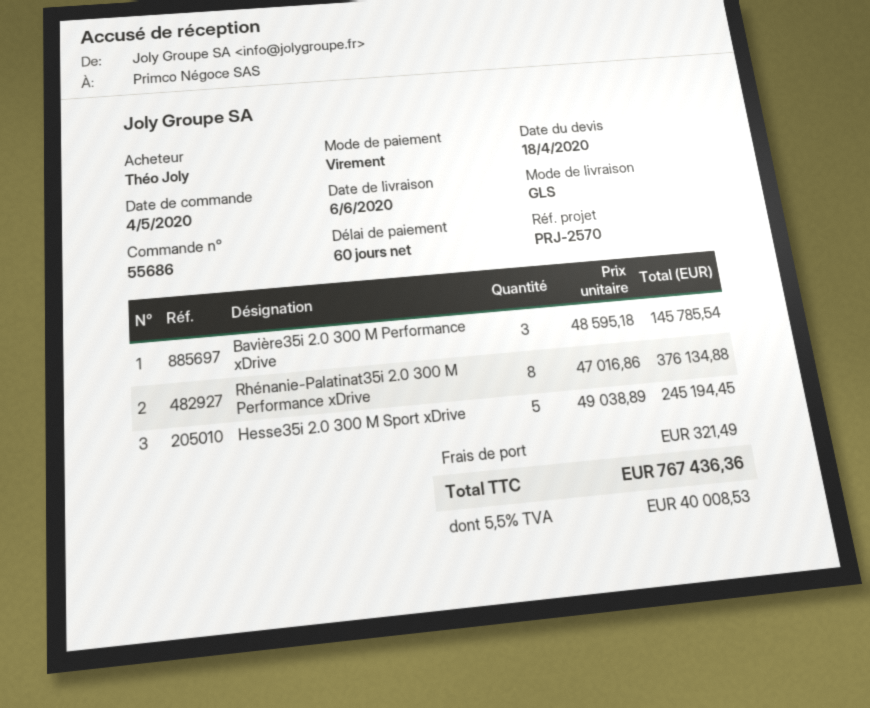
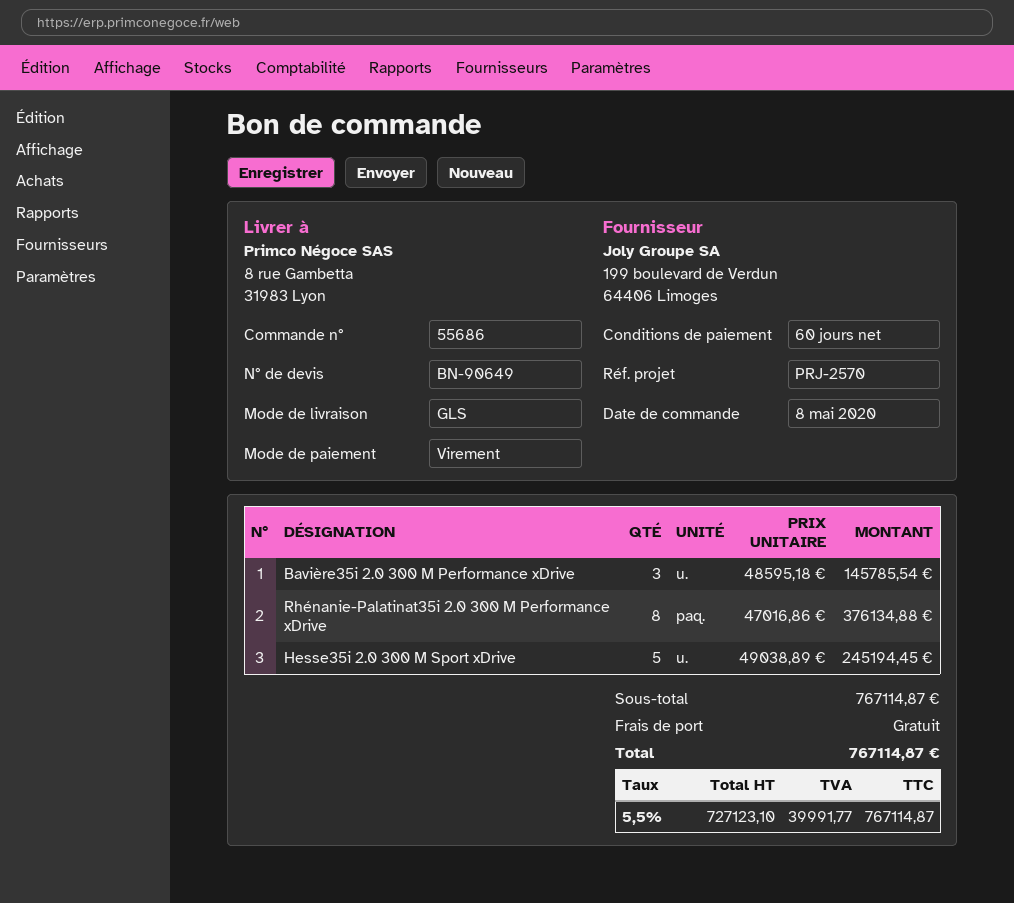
order date: 2020-05-04 -> 2020-05-08
shipping: 321.49 -> 0.00
tax: 5.5% = 40008.53 -> 5.5% = 39991.77
total: 767436.36 -> 767114.87

